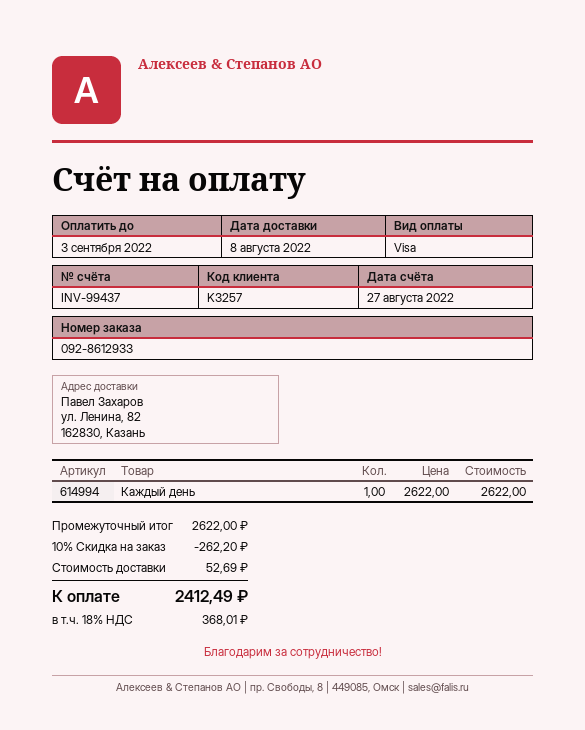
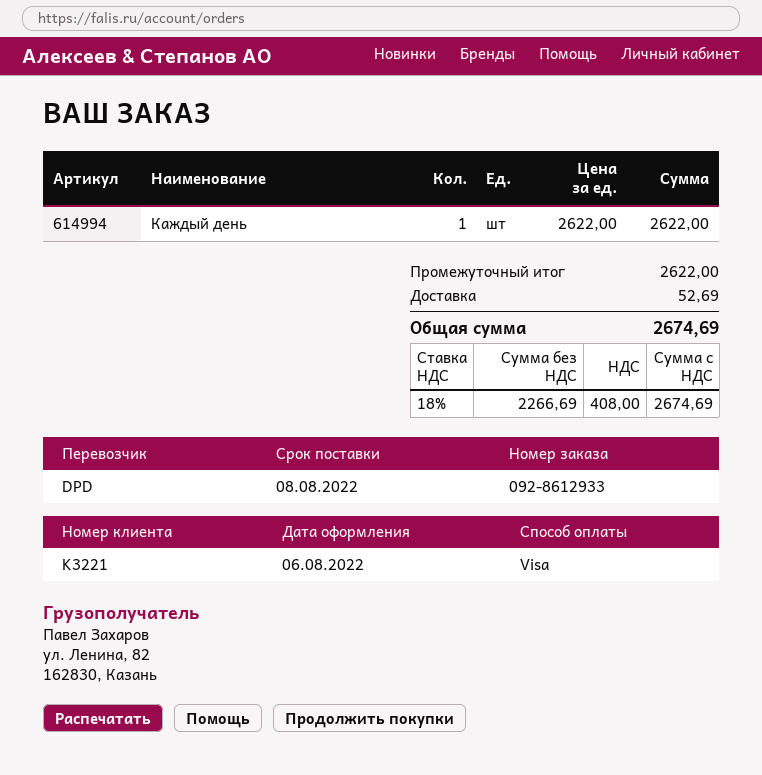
customer number: K3257 -> K3221
discount: 10% = 262.20 -> none
tax: 18% = 368.01 -> 18% = 408.00
total: 2412.49 -> 2674.69

